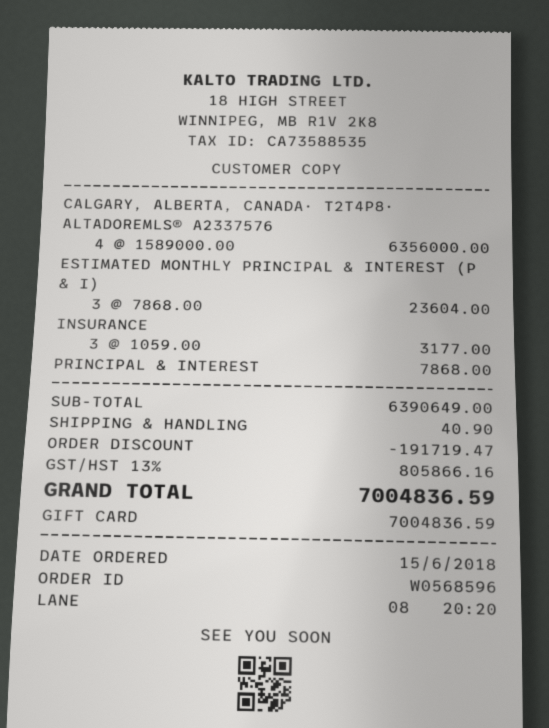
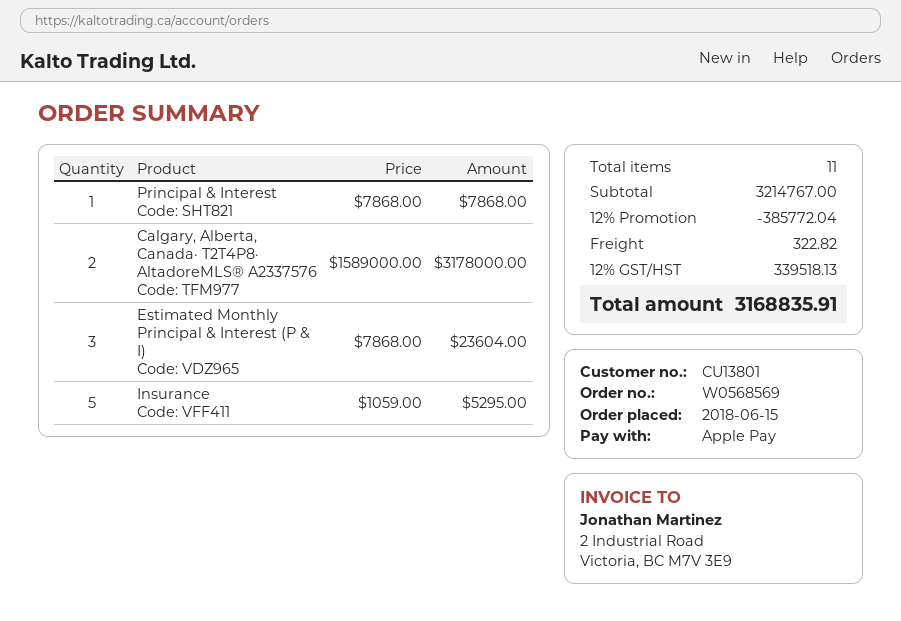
order number: W0568596 -> W0568569
payment method: gift card -> Apple Pay
CALGARY, ALBERTA, CANADA· T2T4P8· ALTADOREMLS® A2337576: 4 x 1589000.00 = 6356000.00 -> 2 x 1589000.00 = 3178000.00
INSURANCE: 3 x 1059.00 = 3177.00 -> 5 x 1059.00 = 5295.00
subtotal: 6390649.00 -> 3214767.00
discount: 191719.47 -> 385772.04
shipping: 40.90 -> 322.82
tax: 13% = 805866.16 -> 12% = 339518.13
total: 7004836.59 -> 3168835.91

